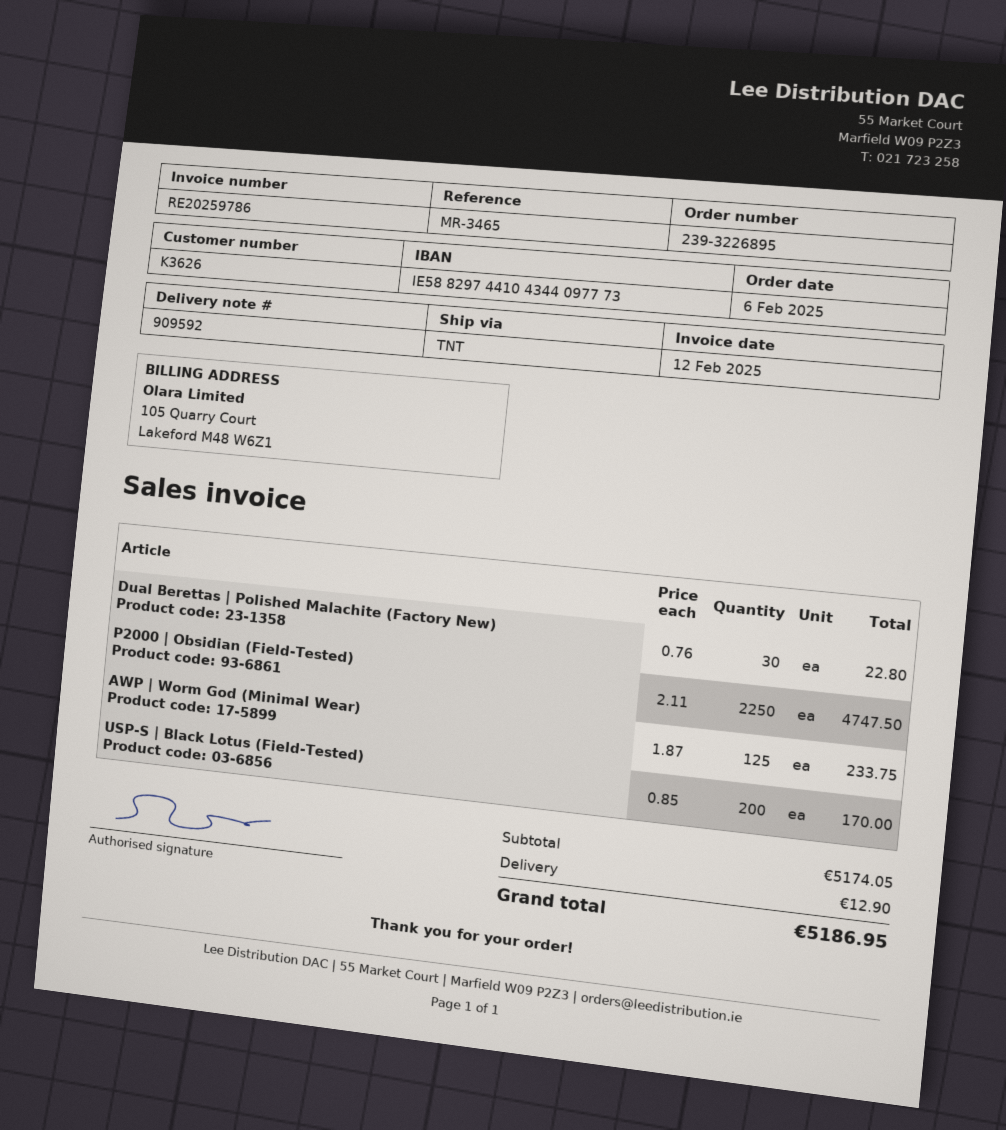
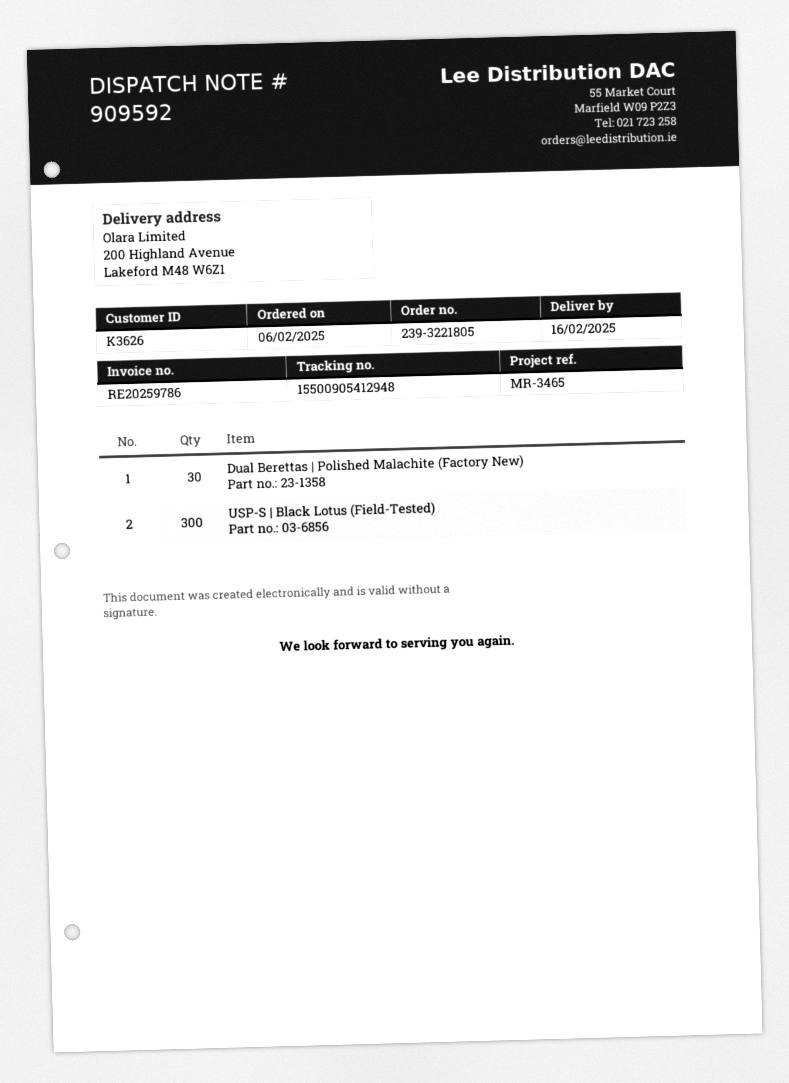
order number: 239-3226895 -> 239-3221805
P2000 | Obsidian (Field-Tested): 2250 -> none
AWP | Worm God (Minimal Wear): 125 -> none
USP-S | Black Lotus (Field-Tested): 200 -> 300

